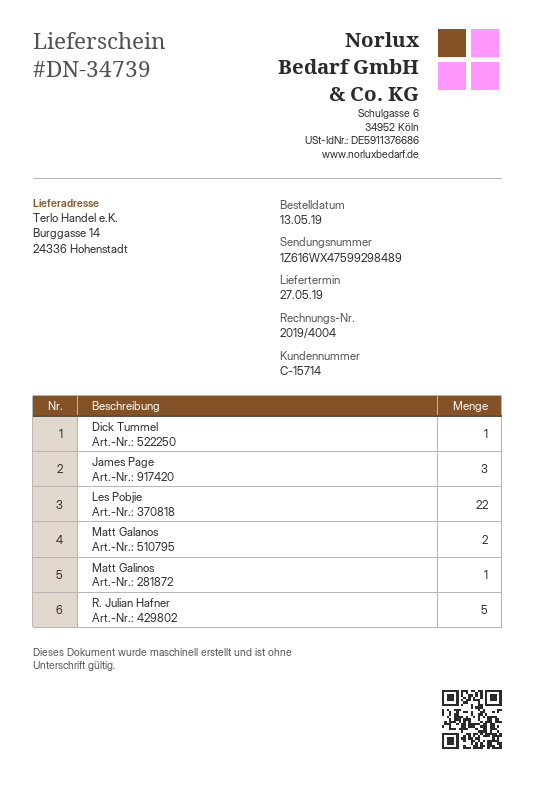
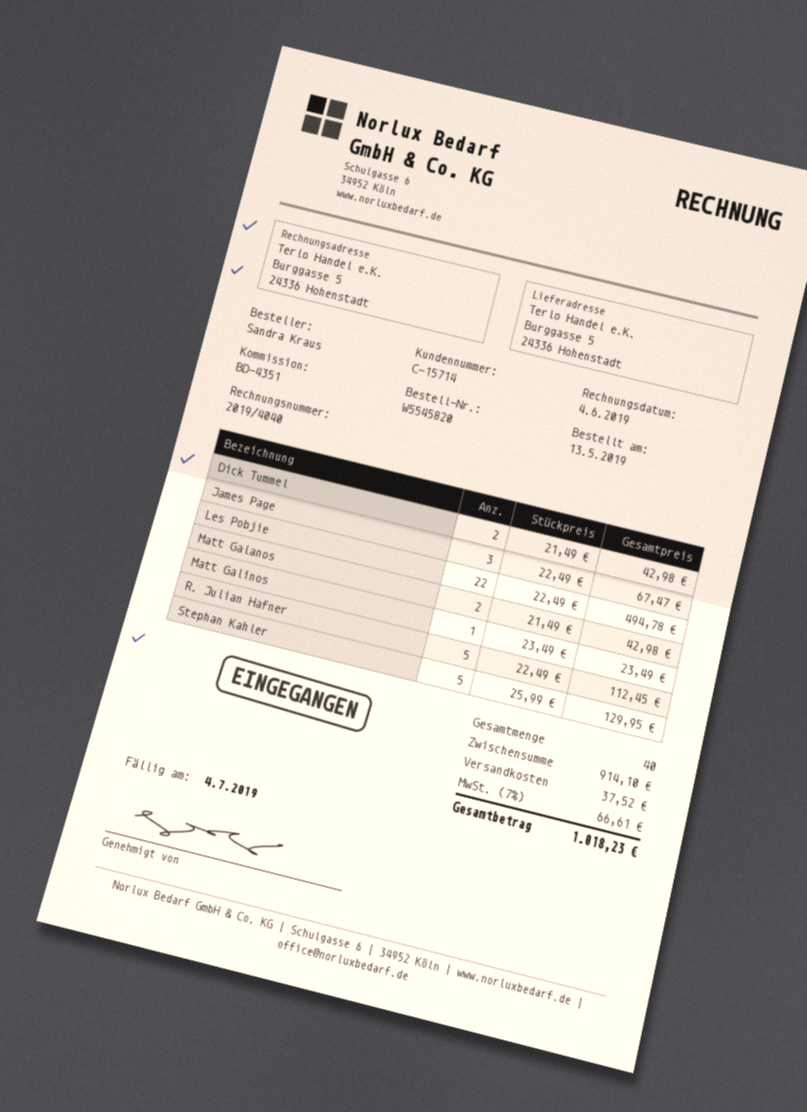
invoice number: 2019/4004 -> 2019/4040
ship to: Burggasse 14, 24336 Hohenstadt -> Burggasse 5, 24336 Hohenstadt
Dick Tummel: 1 -> 2
Stephan Kahler: none -> 5

